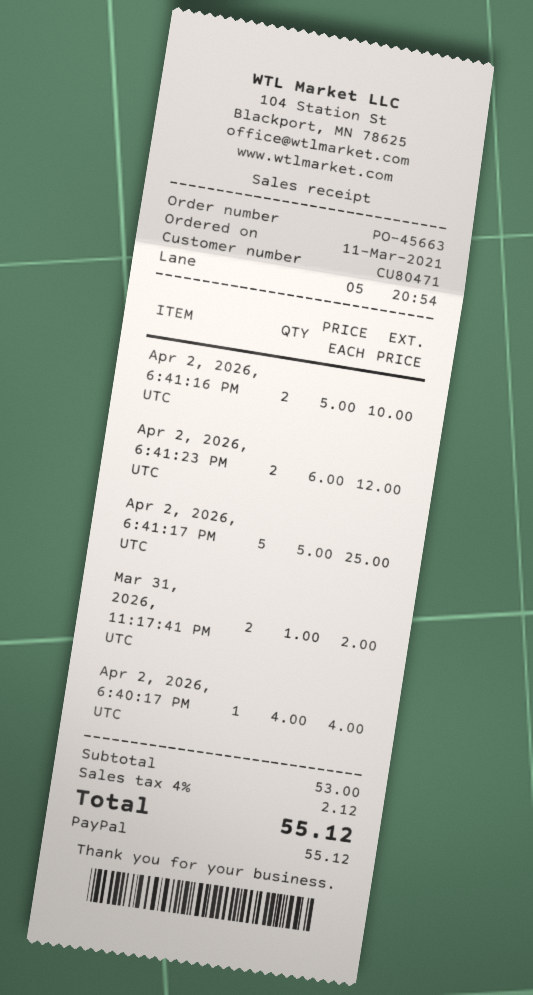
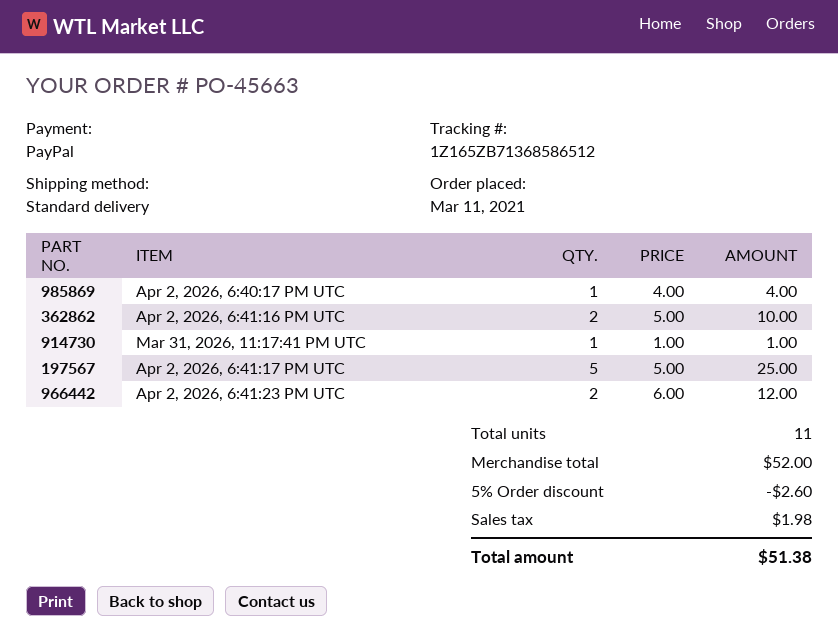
Mar 31, 2026, 11:17:41 PM UTC: 2 x 1.00 = 2.00 -> 1 x 1.00 = 1.00
subtotal: 53.00 -> 52.00
discount: none -> 5% = 2.60
tax: 2.12 -> 1.98
total: 55.12 -> 51.38

